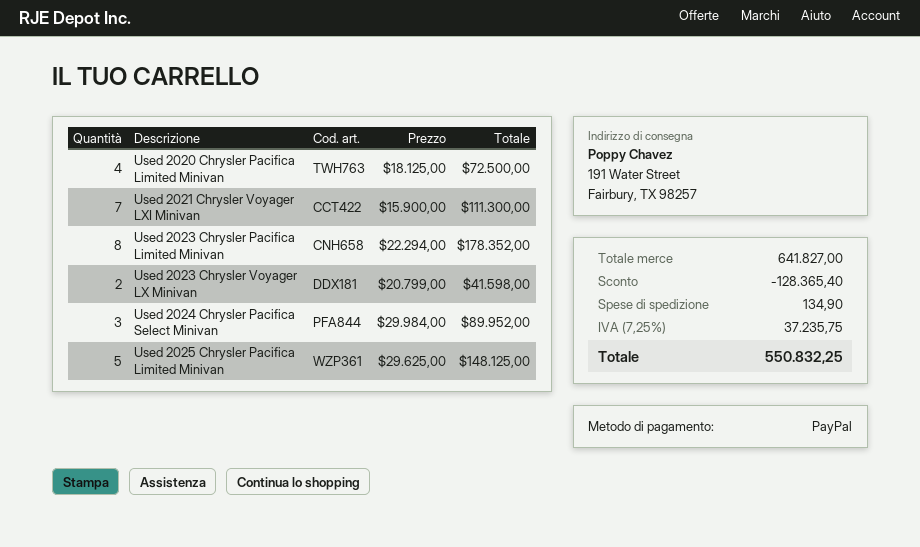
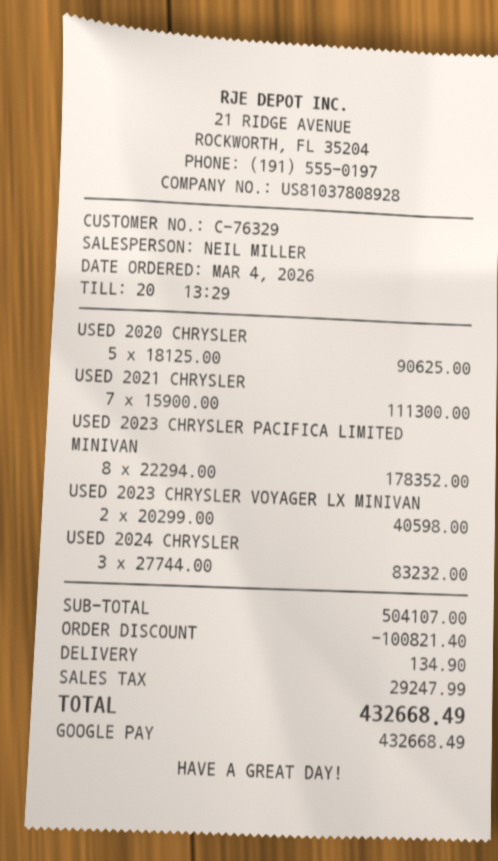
payment method: PayPal -> Google Pay
Used 2020 Chrysler Pacifica Limited Minivan: 4 x 18125.00 = 72500.00 -> 5 x 18125.00 = 90625.00
Used 2023 Chrysler Voyager LX Minivan: 2 x 20799.00 = 41598.00 -> 2 x 20299.00 = 40598.00
Used 2024 Chrysler Pacifica Select Minivan: 3 x 29984.00 = 89952.00 -> 3 x 27744.00 = 83232.00
Used 2025 Chrysler Pacifica Limited Minivan: 5 x 29625.00 = 148125.00 -> none
subtotal: 641827.00 -> 504107.00
discount: 128365.40 -> 100821.40
tax: 37235.75 -> 29247.99
total: 550832.25 -> 432668.49

